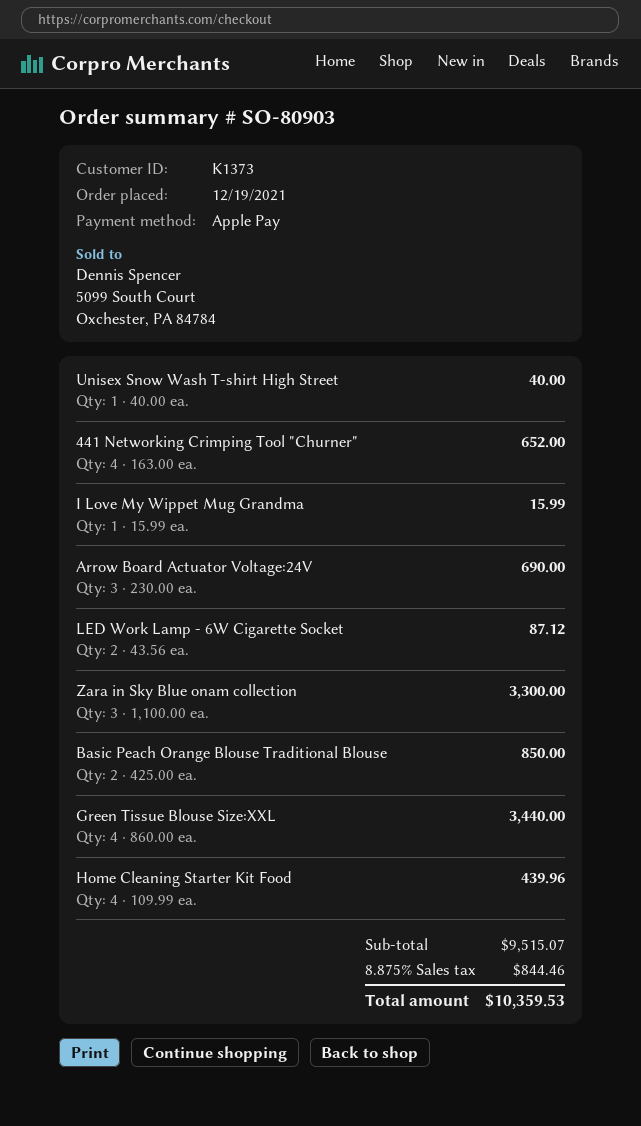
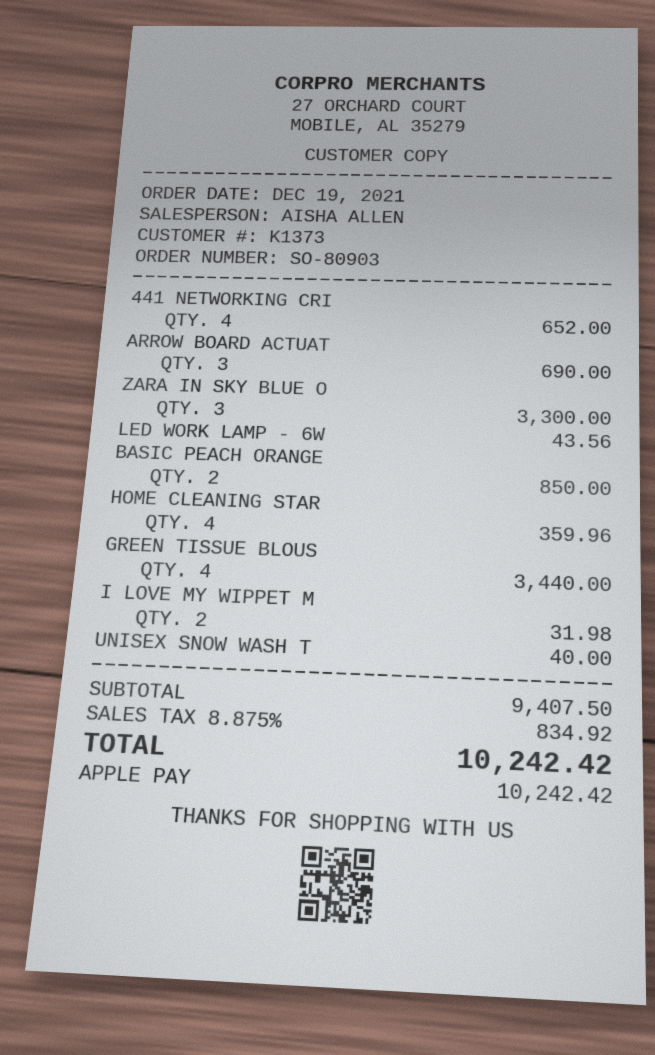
I Love My Wippet Mug Grandma: 1 for 15.99 -> 2 for 31.98
LED Work Lamp - 6W Cigarette Socket: 2 for 87.12 -> 1 for 43.56
Home Cleaning Starter Kit Food: 4 for 439.96 -> 4 for 359.96
subtotal: 9515.07 -> 9407.50
tax: 8.875% = 844.46 -> 8.875% = 834.92
total: 10359.53 -> 10242.42

